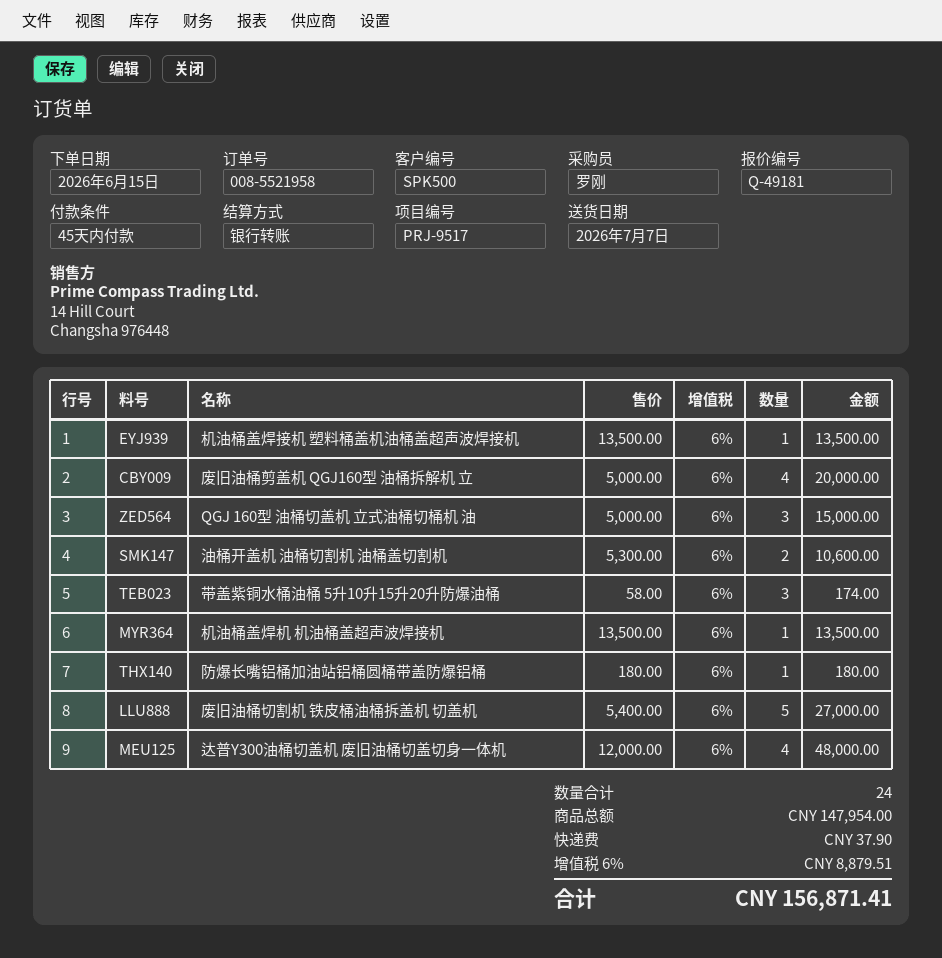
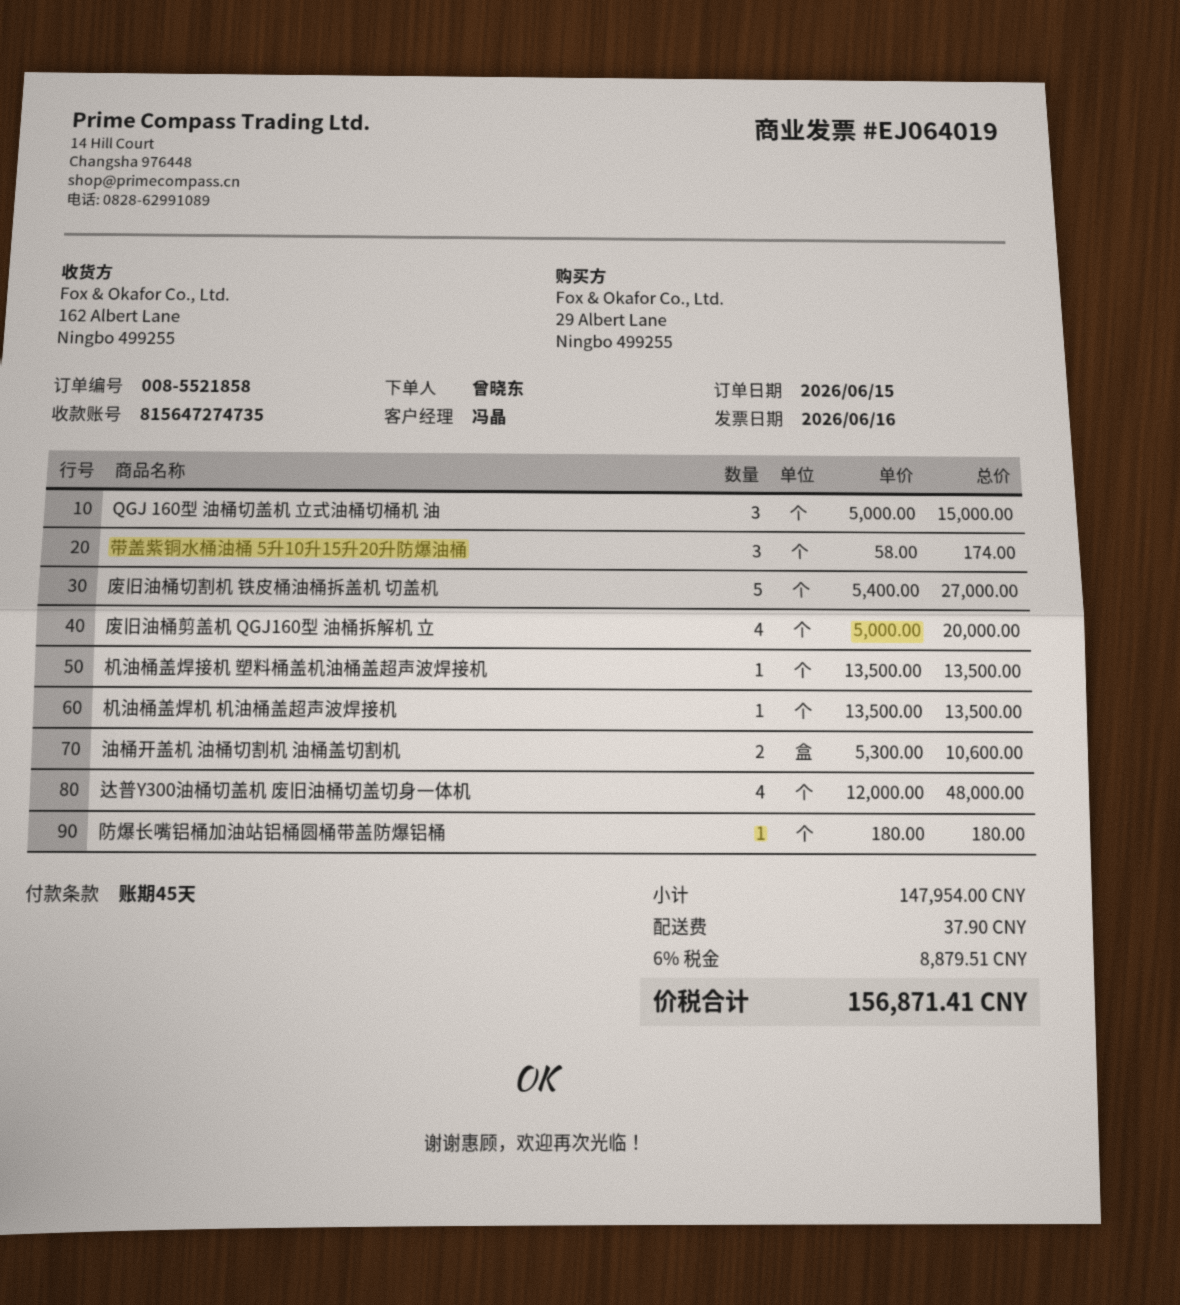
order number: 008-5521958 -> 008-5521858
ordered by: 罗刚 -> 曾晓东

